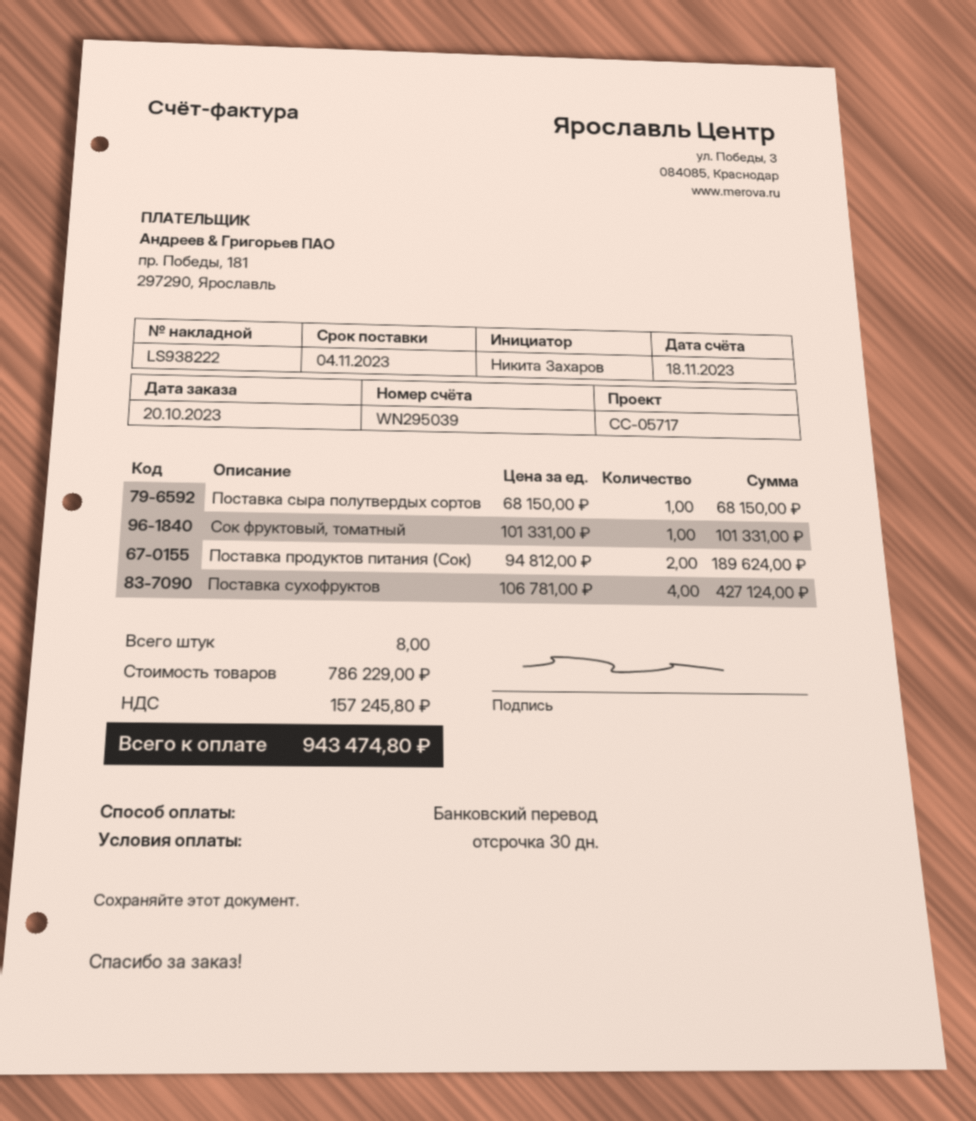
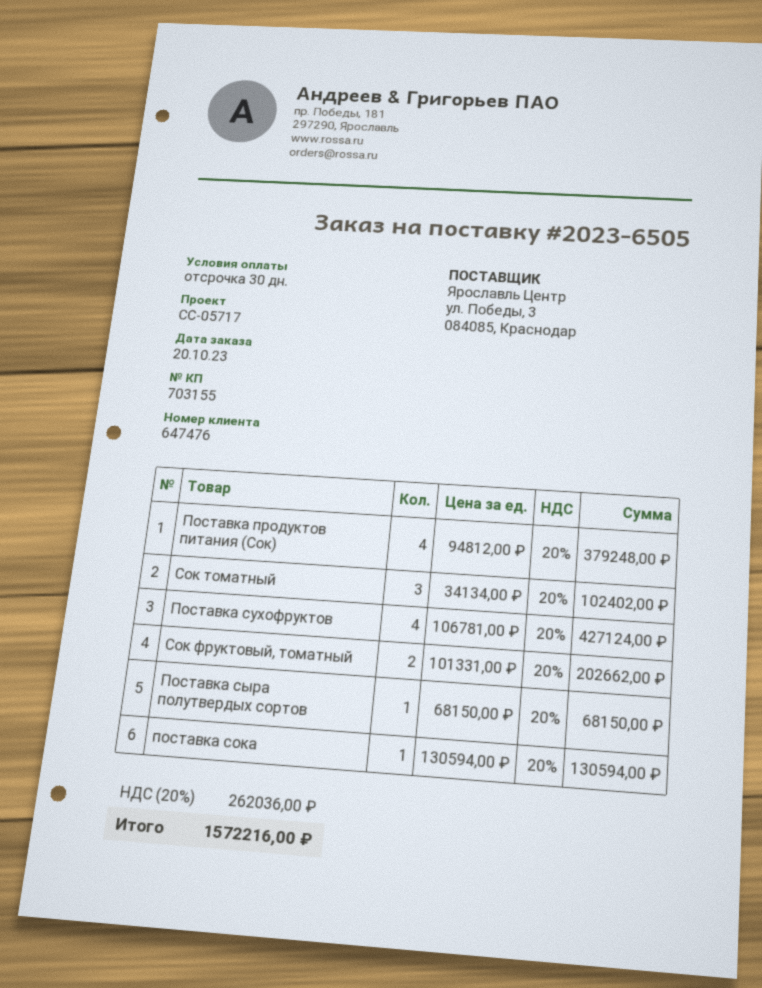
Сок фруктовый, томатный: 1 x 101331.00 = 101331.00 -> 2 x 101331.00 = 202662.00
Поставка продуктов питания (Сок): 2 x 94812.00 = 189624.00 -> 4 x 94812.00 = 379248.00
Сок томатный: none -> 3 x 34134.00 = 102402.00
поставка сока: none -> 1 x 130594.00 = 130594.00
tax: 157245.80 -> 262036.00
total: 943474.80 -> 1572216.00

